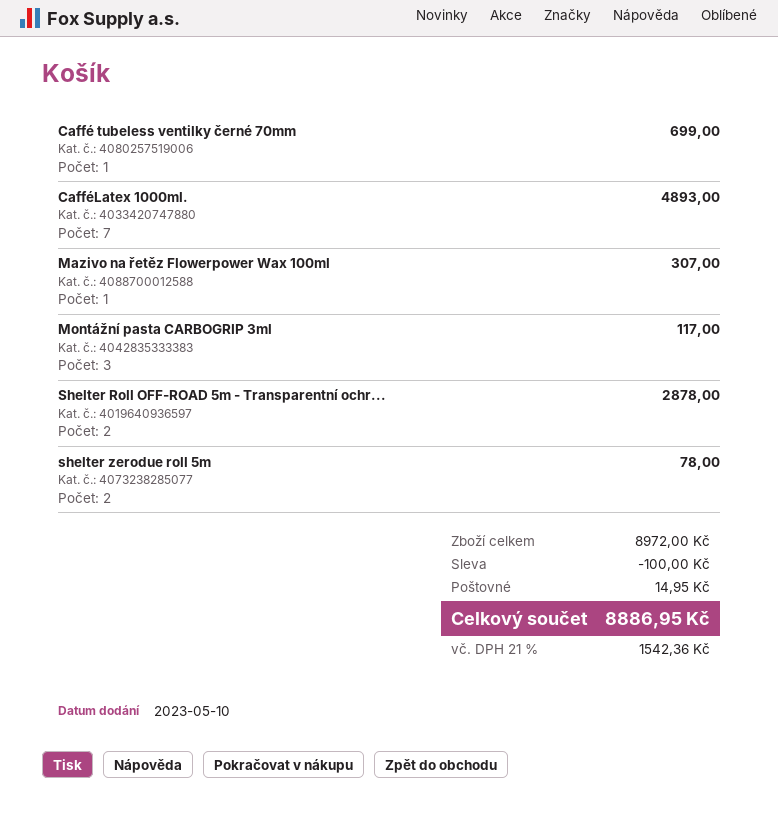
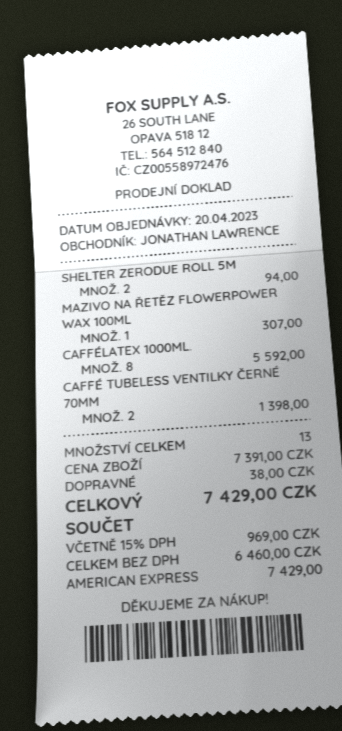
Caffé tubeless ventilky černé 70mm: 1 for 699.00 -> 2 for 1398.00
CafféLatex 1000ml.: 7 for 4893.00 -> 8 for 5592.00
Montážní pasta CARBOGRIP 3ml: 3 for 117.00 -> none
Shelter Roll OFF-ROAD 5m - Transparentní ochr...: 2 for 2878.00 -> none
shelter zerodue roll 5m: 2 for 78.00 -> 2 for 94.00
subtotal: 8972.00 -> 7391.00
discount: 100.00 -> none
shipping: 14.95 -> 38.00
tax: 21% = 1542.36 -> 15% = 969.00
total: 8886.95 -> 7429.00

